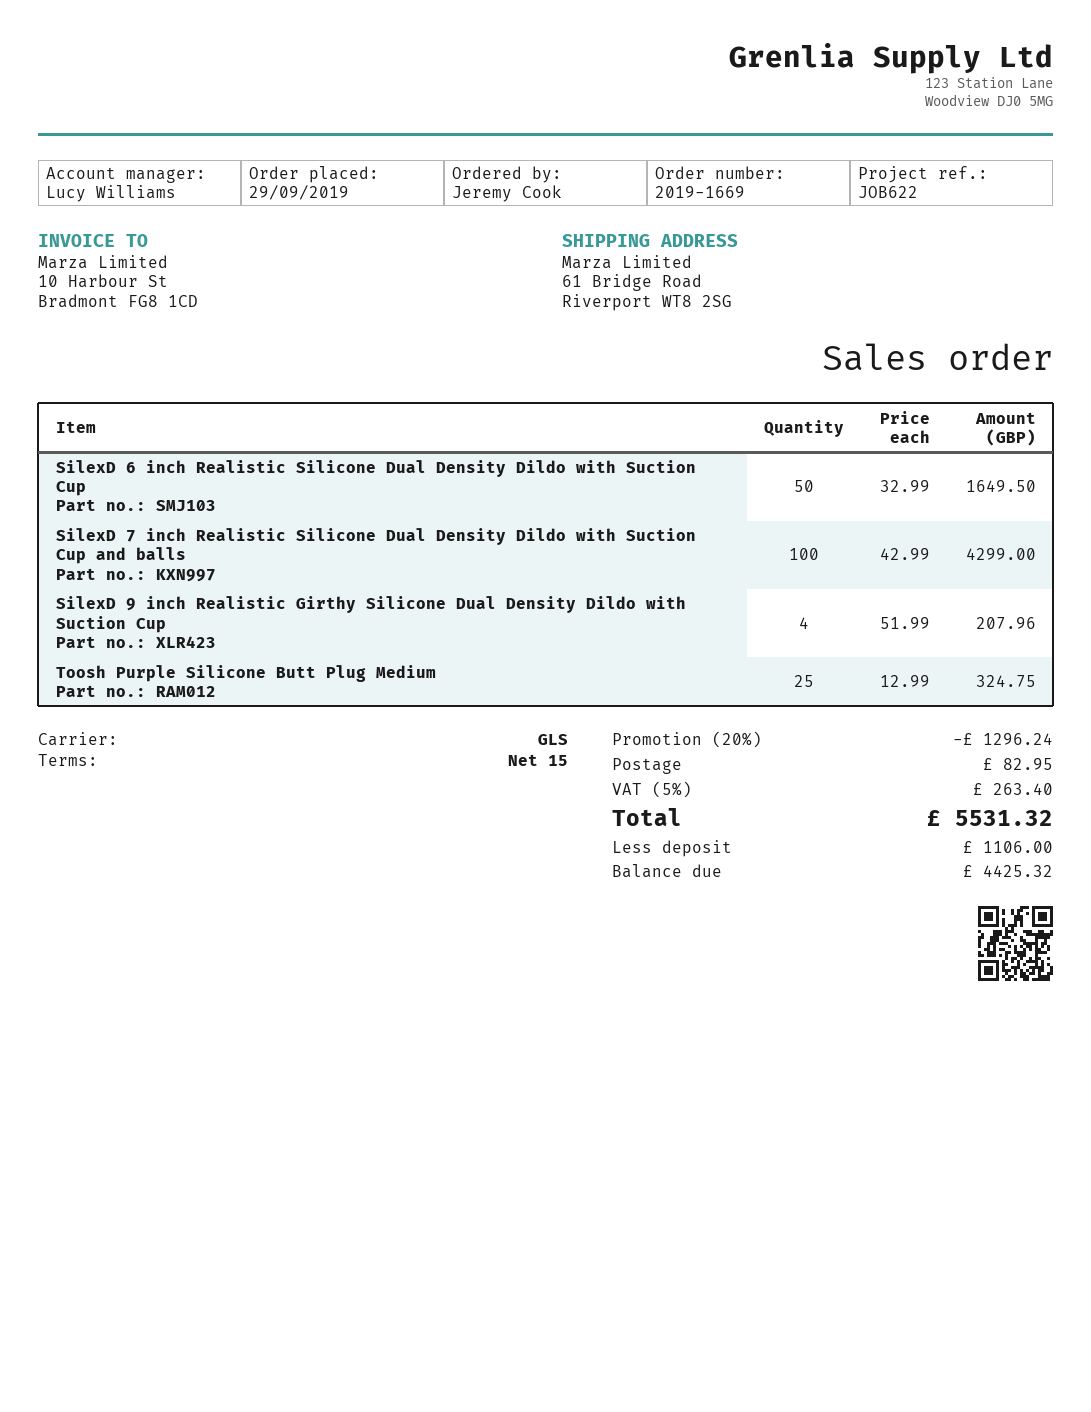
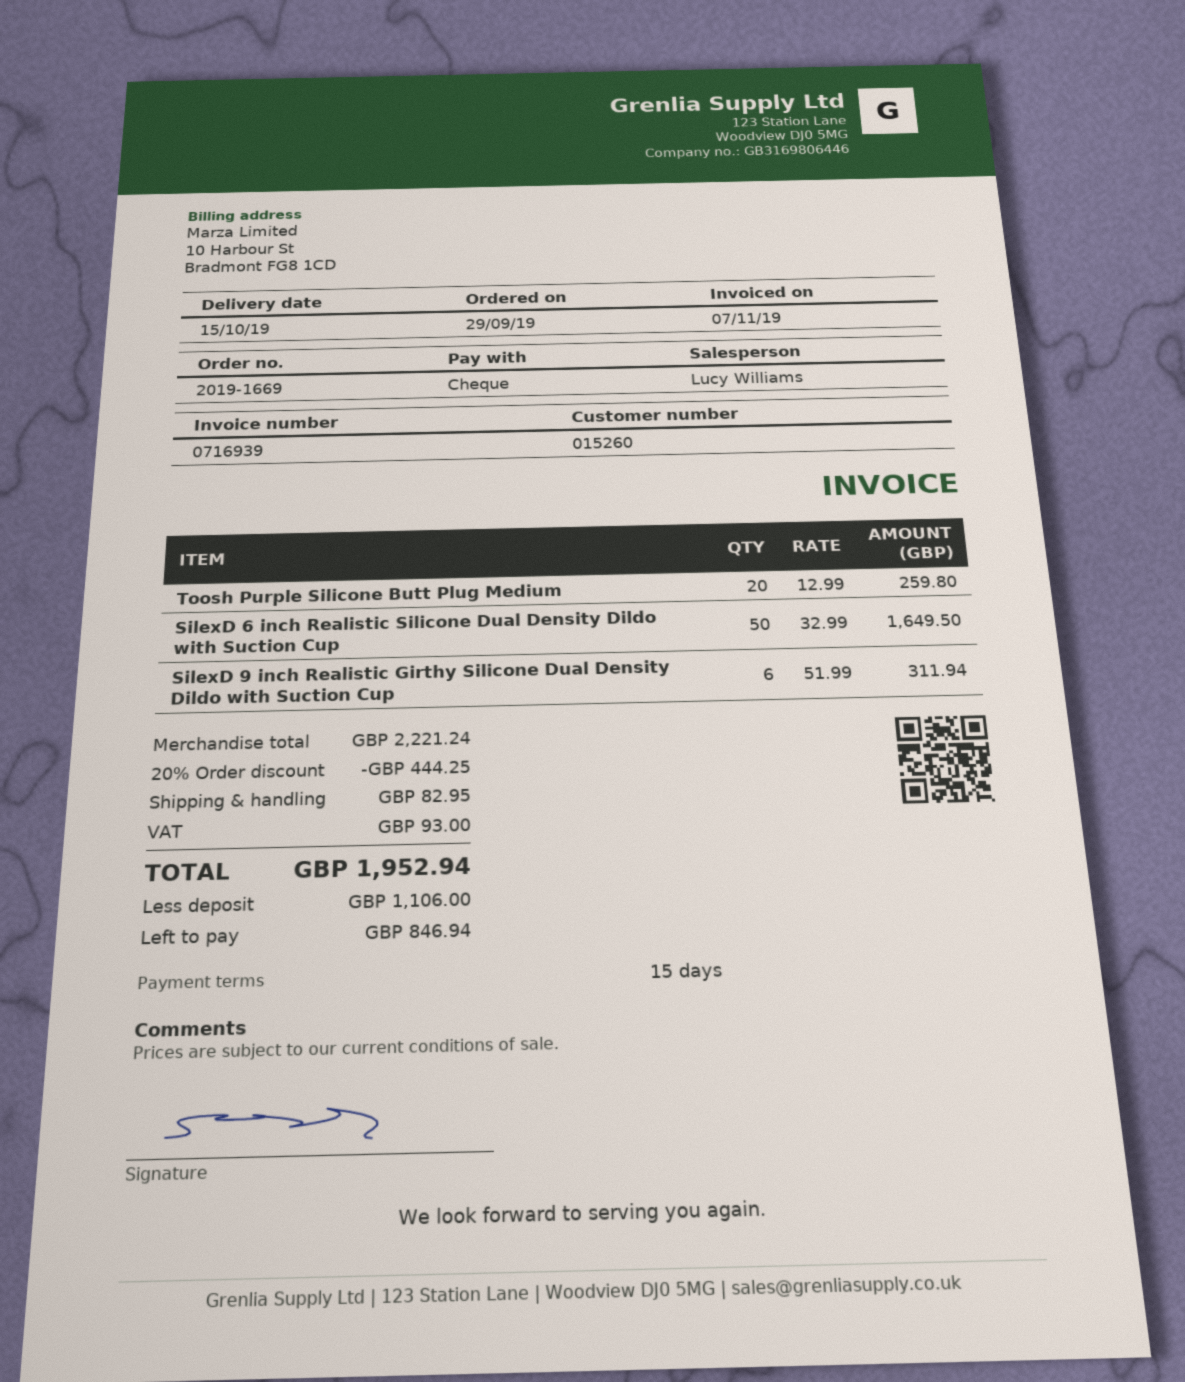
SilexD 7 inch Realistic Silicone Dual Density Dildo with Suction Cup and balls: 100 x 42.99 = 4299.00 -> none
SilexD 9 inch Realistic Girthy Silicone Dual Density Dildo with Suction Cup: 4 x 51.99 = 207.96 -> 6 x 51.99 = 311.94
Toosh Purple Silicone Butt Plug Medium: 25 x 12.99 = 324.75 -> 20 x 12.99 = 259.80
discount: 20% = 1296.24 -> 20% = 444.25
tax: 263.40 -> 93.00
total: 5531.32 -> 1952.94
balance: 4425.32 -> 846.94

